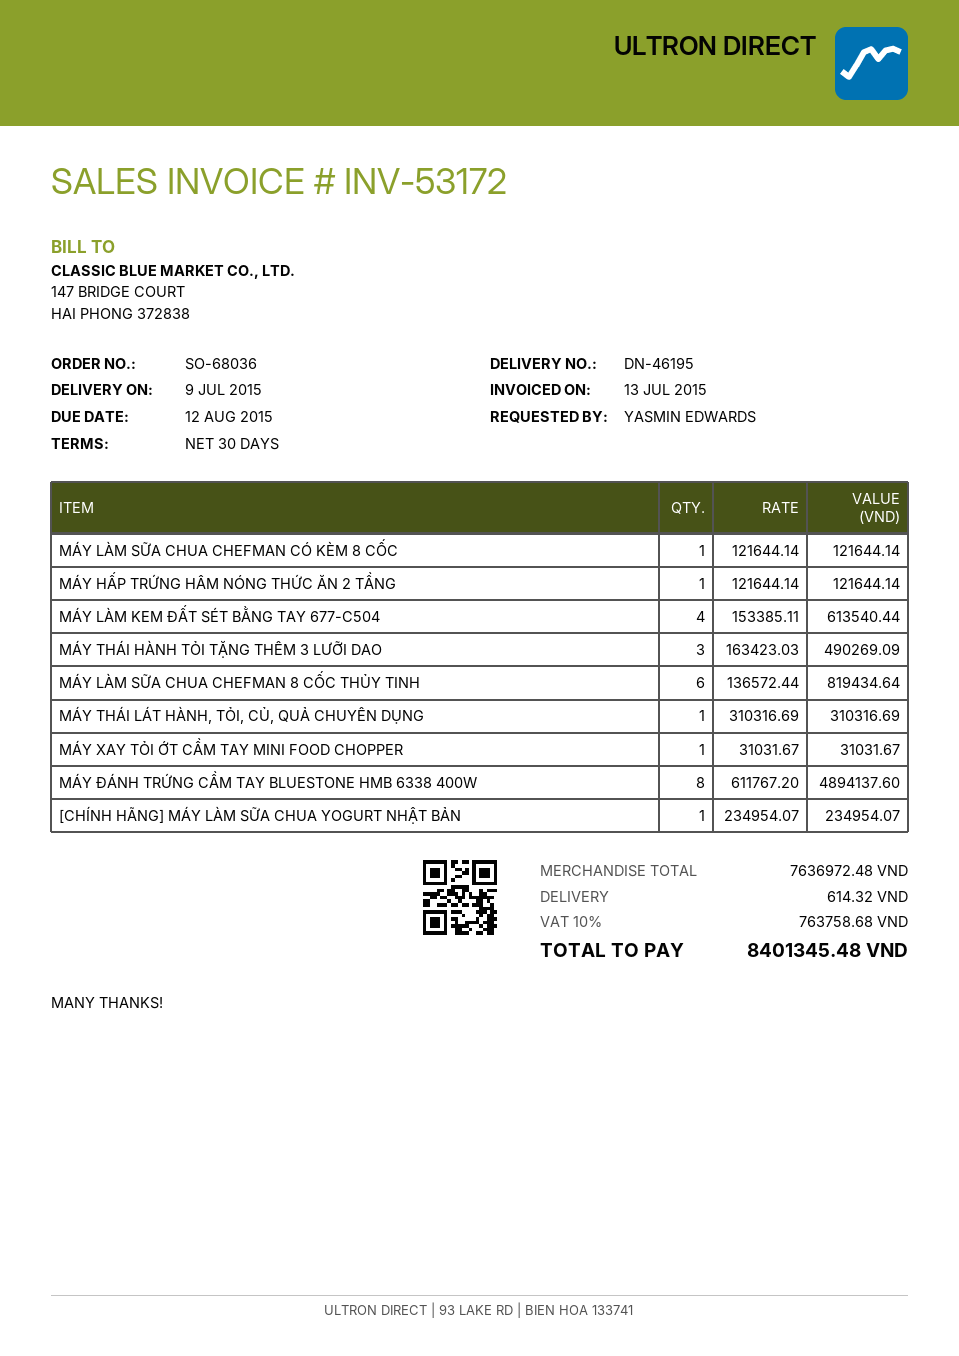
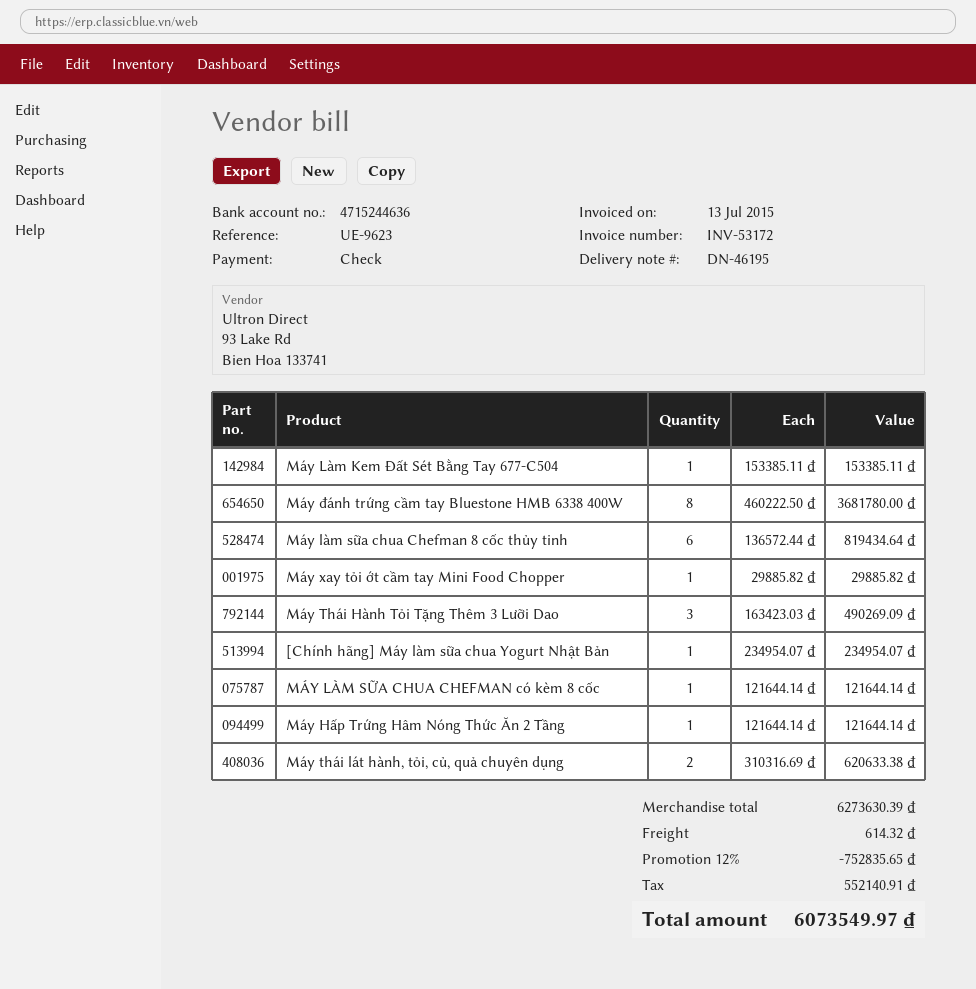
MÁY LÀM KEM ĐẤT SÉT BẰNG TAY 677-C504: 4 x 153385.11 = 613540.44 -> 1 x 153385.11 = 153385.11
MÁY THÁI LÁT HÀNH, TỎI, CỦ, QUẢ CHUYÊN DỤNG: 1 x 310316.69 = 310316.69 -> 2 x 310316.69 = 620633.38
MÁY XAY TỎI ỚT CẦM TAY MINI FOOD CHOPPER: 1 x 31031.67 = 31031.67 -> 1 x 29885.82 = 29885.82
MÁY ĐÁNH TRỨNG CẦM TAY BLUESTONE HMB 6338 400W: 8 x 611767.20 = 4894137.60 -> 8 x 460222.50 = 3681780.00
subtotal: 7636972.48 -> 6273630.39
discount: none -> 12% = 752835.65
tax: 763758.68 -> 552140.91
total: 8401345.48 -> 6073549.97

